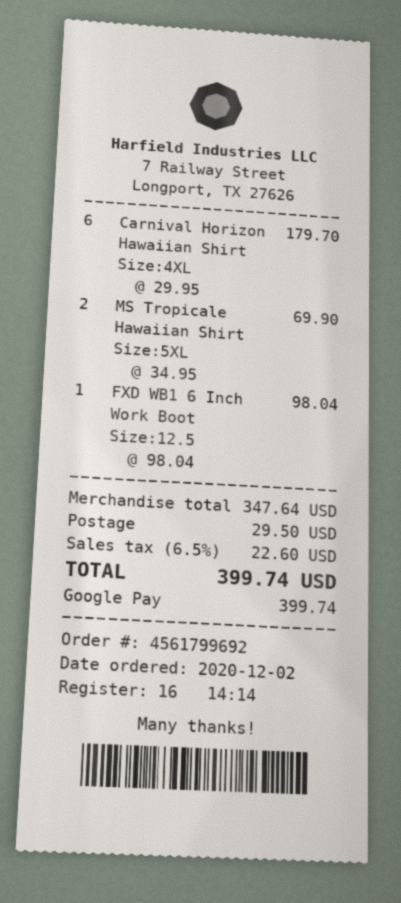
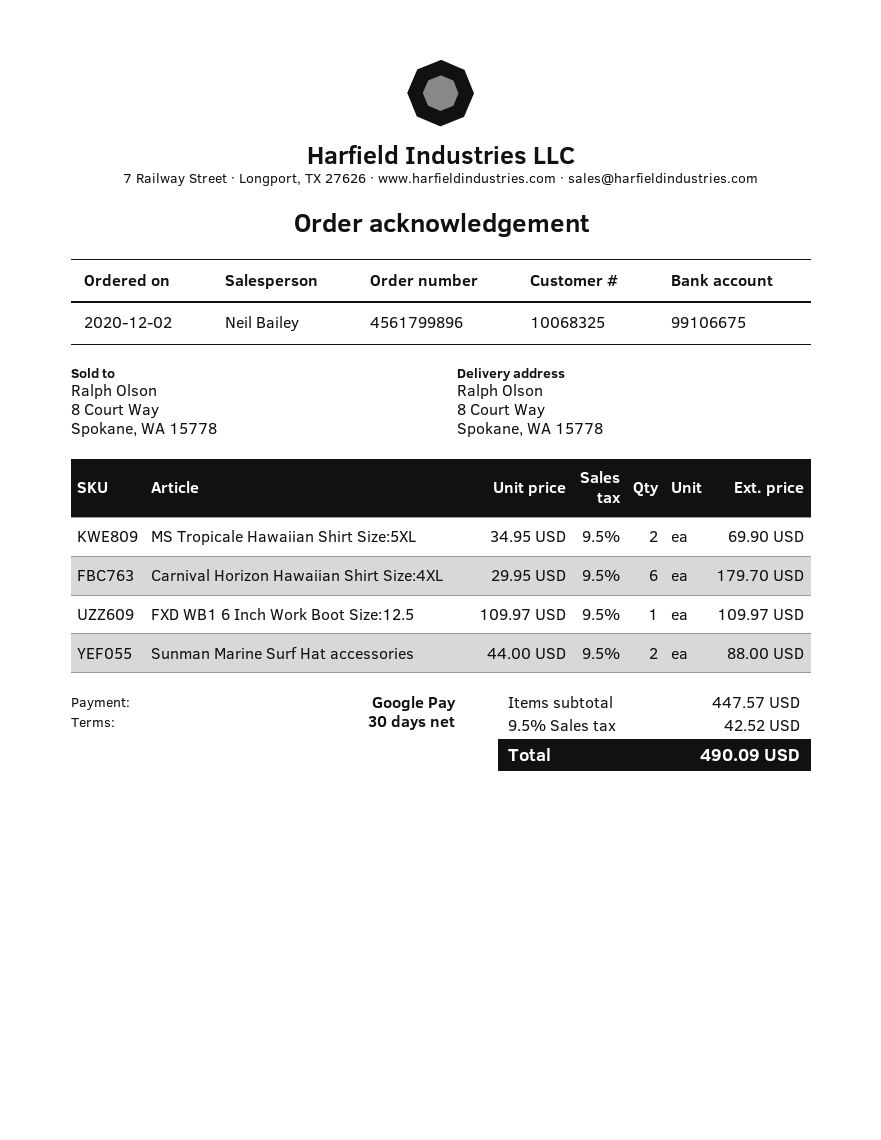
order number: 4561799692 -> 4561799896
FXD WB1 6 Inch Work Boot Size:12.5: 1 x 98.04 = 98.04 -> 1 x 109.97 = 109.97
Sunman Marine Surf Hat accessories: none -> 2 x 44.00 = 88.00
subtotal: 347.64 -> 447.57
shipping: 29.50 -> none
tax: 6.5% = 22.60 -> 9.5% = 42.52
total: 399.74 -> 490.09

